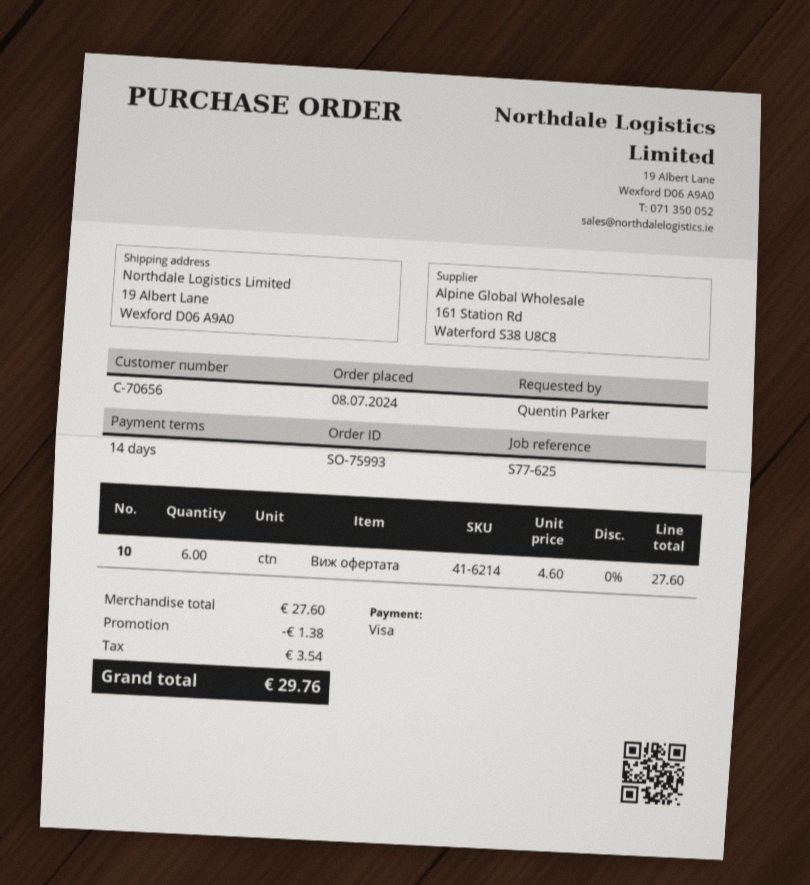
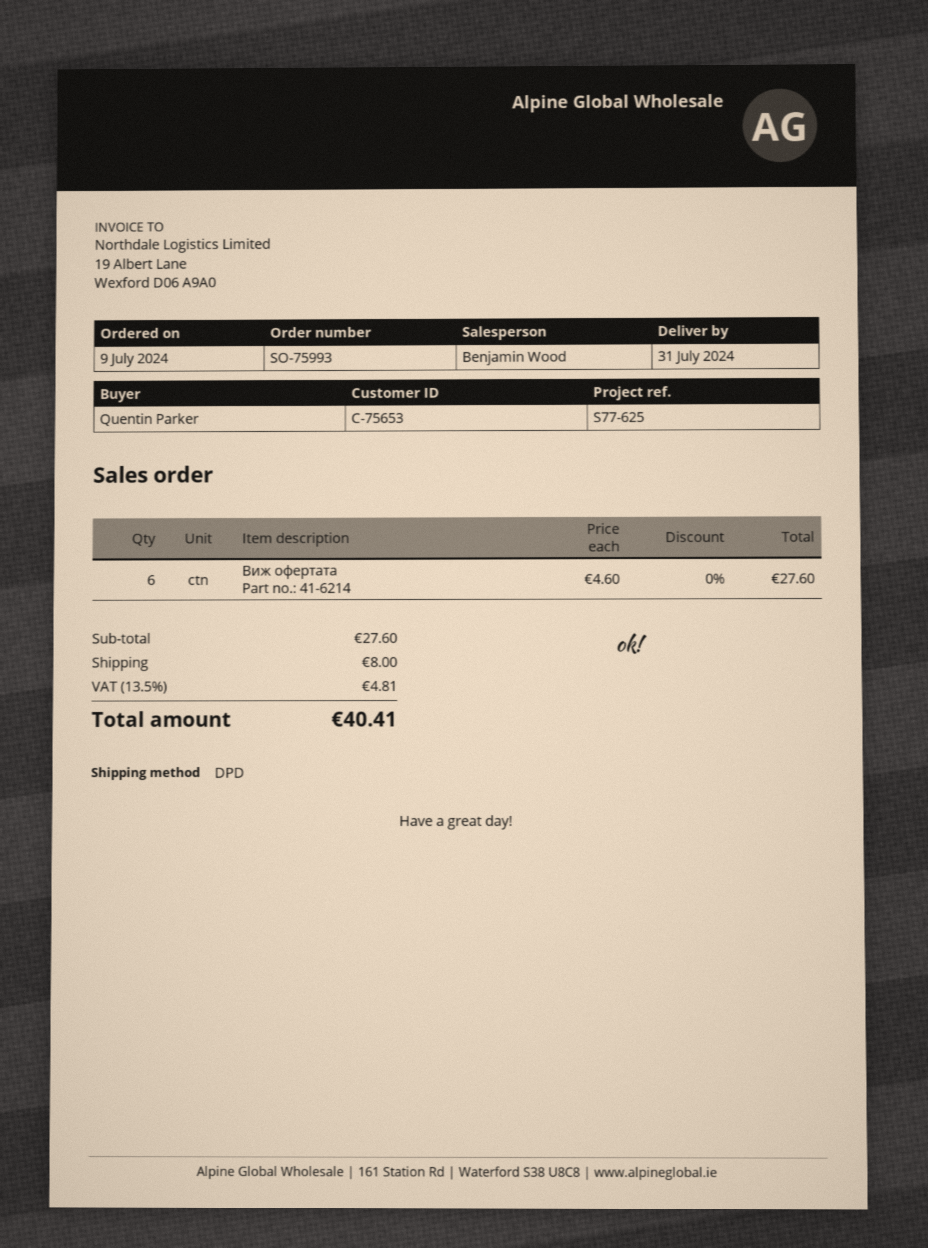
order date: 2024-07-08 -> 2024-07-09
customer number: C-70656 -> C-75653
discount: 1.38 -> none
shipping: none -> 8.00
tax: 3.54 -> 4.81
total: 29.76 -> 40.41

